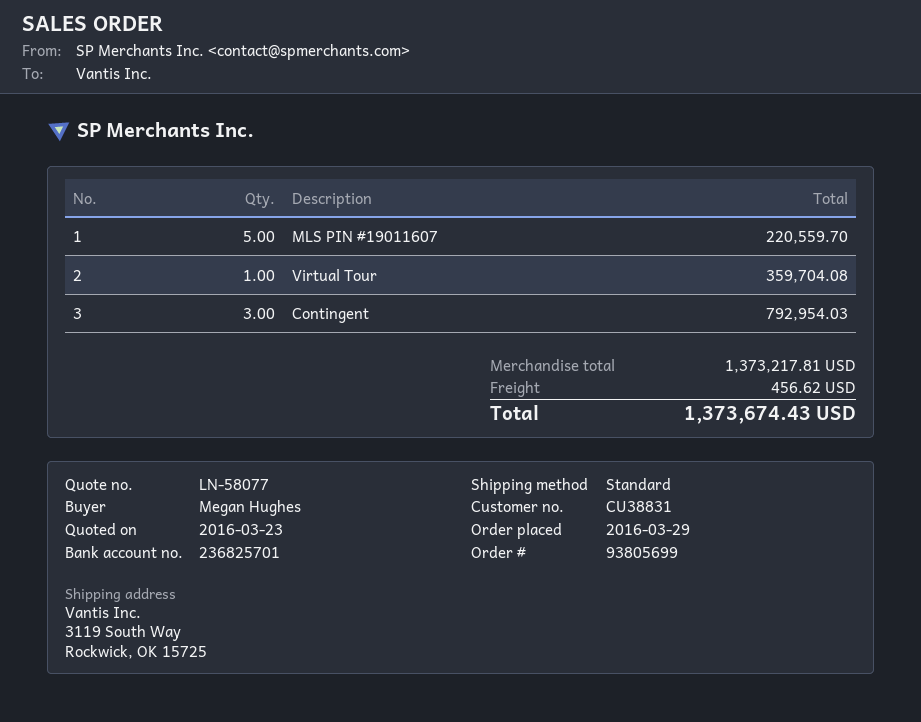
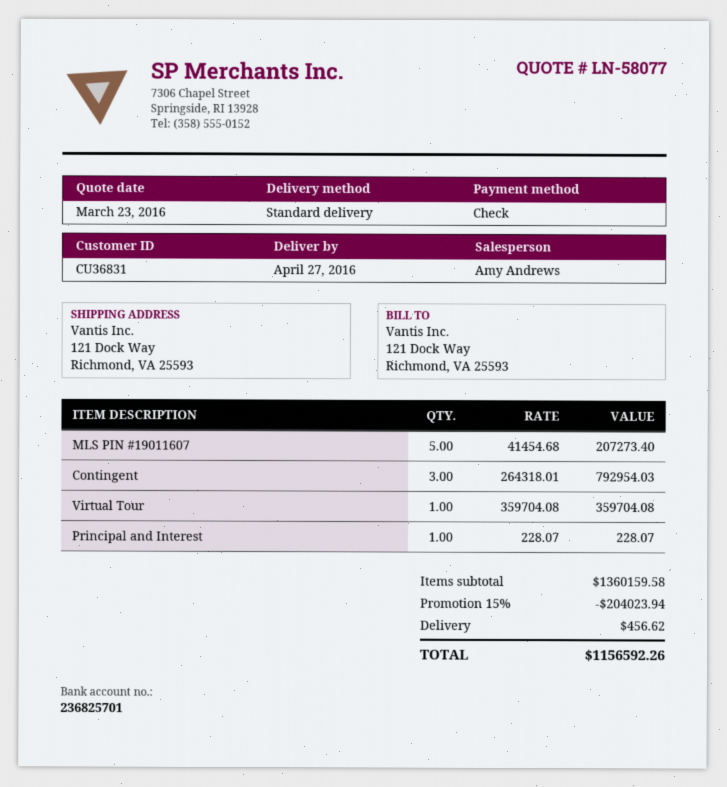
customer number: CU38831 -> CU36831
ship to: 3119 South Way, Rockwick, OK 15725 -> 121 Dock Way, Richmond, VA 25593
MLS PIN #19011607: 5 for 220559.70 -> 5 for 207273.40
Principal and Interest: none -> 1 for 228.07
subtotal: 1373217.81 -> 1360159.58
discount: none -> 15% = 204023.94
total: 1373674.43 -> 1156592.26

